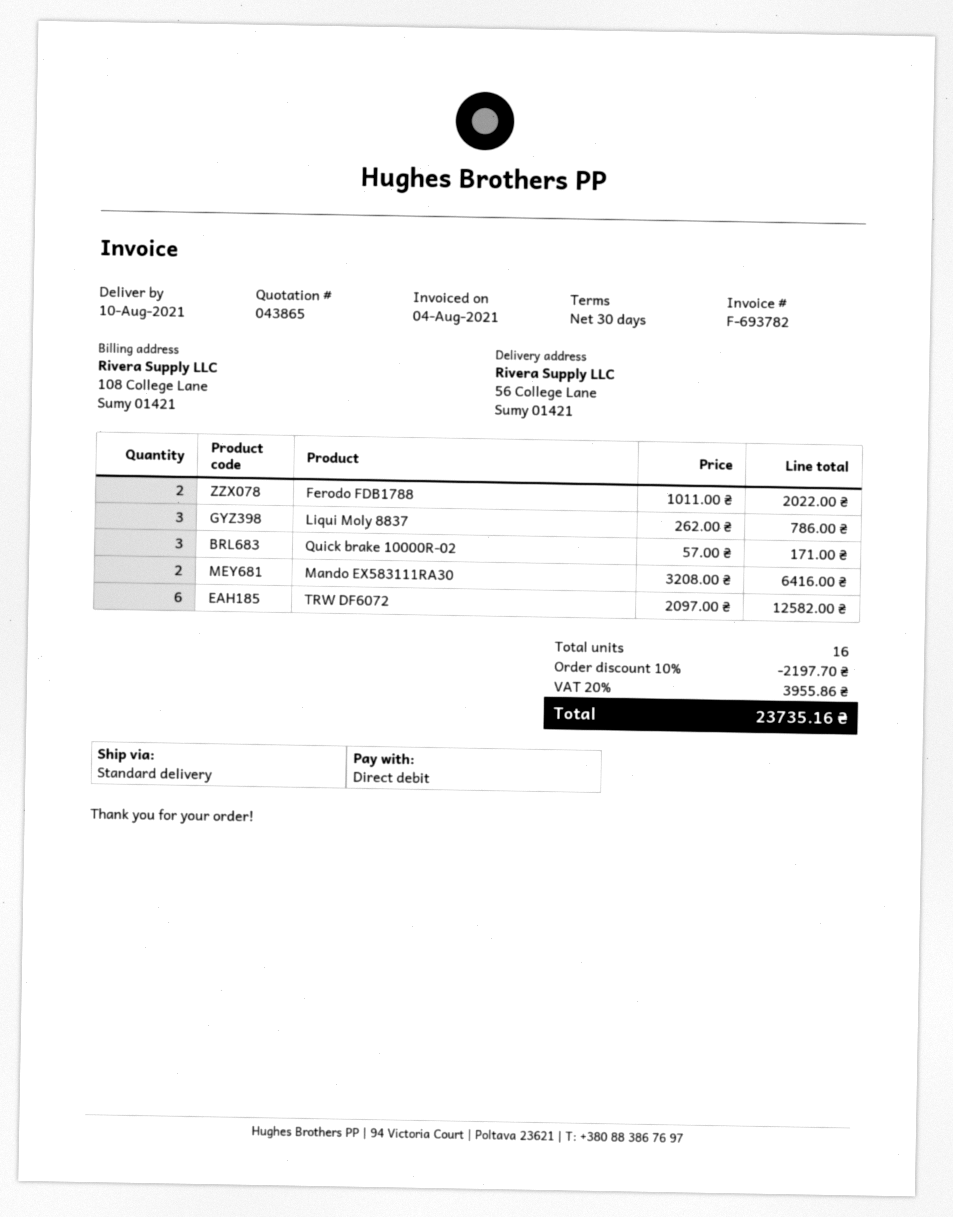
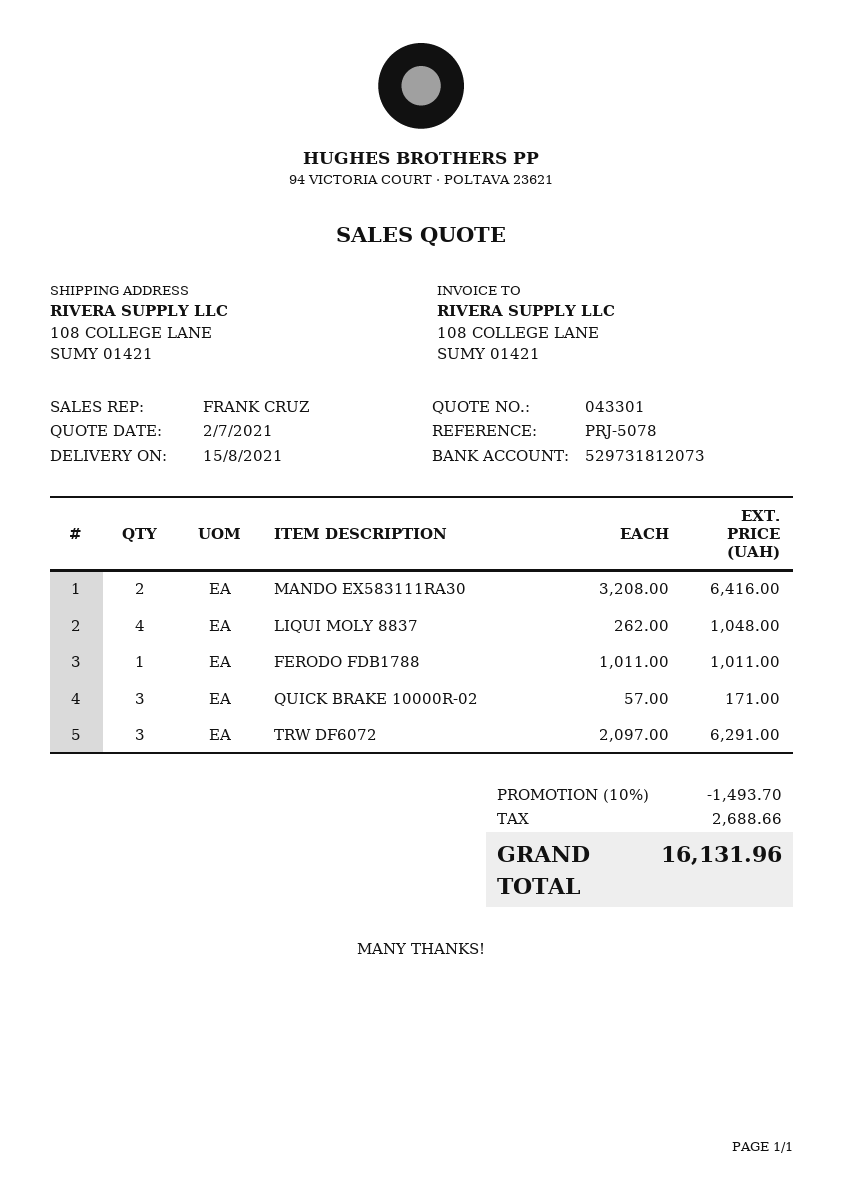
quote number: 043865 -> 043301
delivery date: 2021-08-10 -> 2021-08-15
ship to: 56 College Lane, Sumy 01421 -> 108 COLLEGE LANE, SUMY 01421
Ferodo FDB1788: 2 x 1011.00 = 2022.00 -> 1 x 1011.00 = 1011.00
Liqui Moly 8837: 3 x 262.00 = 786.00 -> 4 x 262.00 = 1048.00
TRW DF6072: 6 x 2097.00 = 12582.00 -> 3 x 2097.00 = 6291.00
discount: 10% = 2197.70 -> 10% = 1493.70
tax: 3955.86 -> 2688.66
total: 23735.16 -> 16131.96

